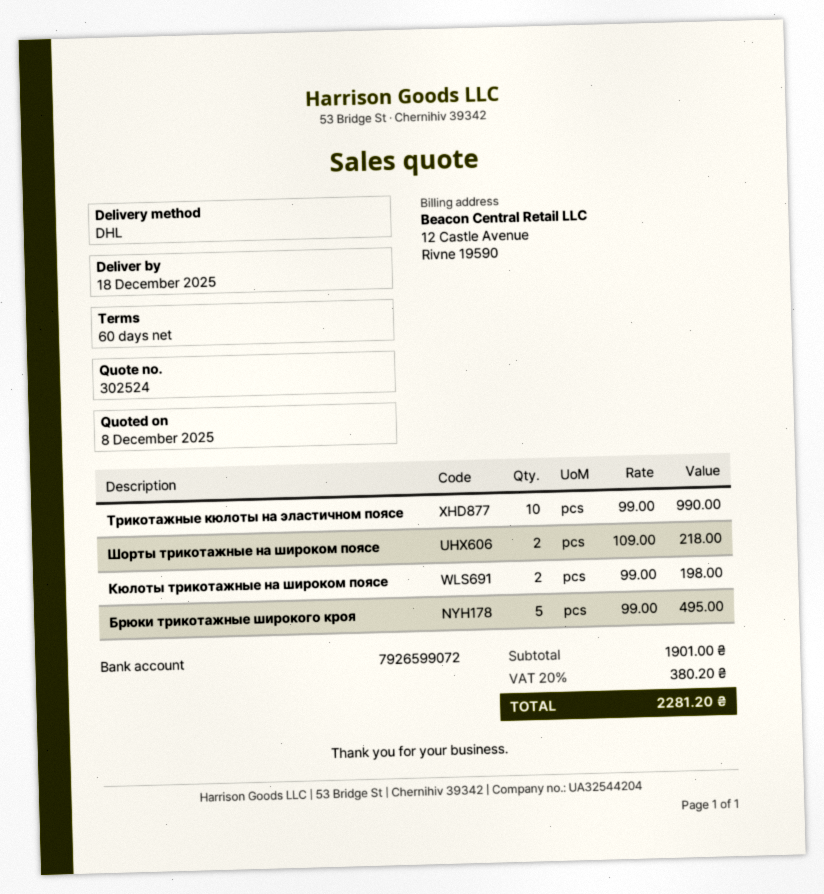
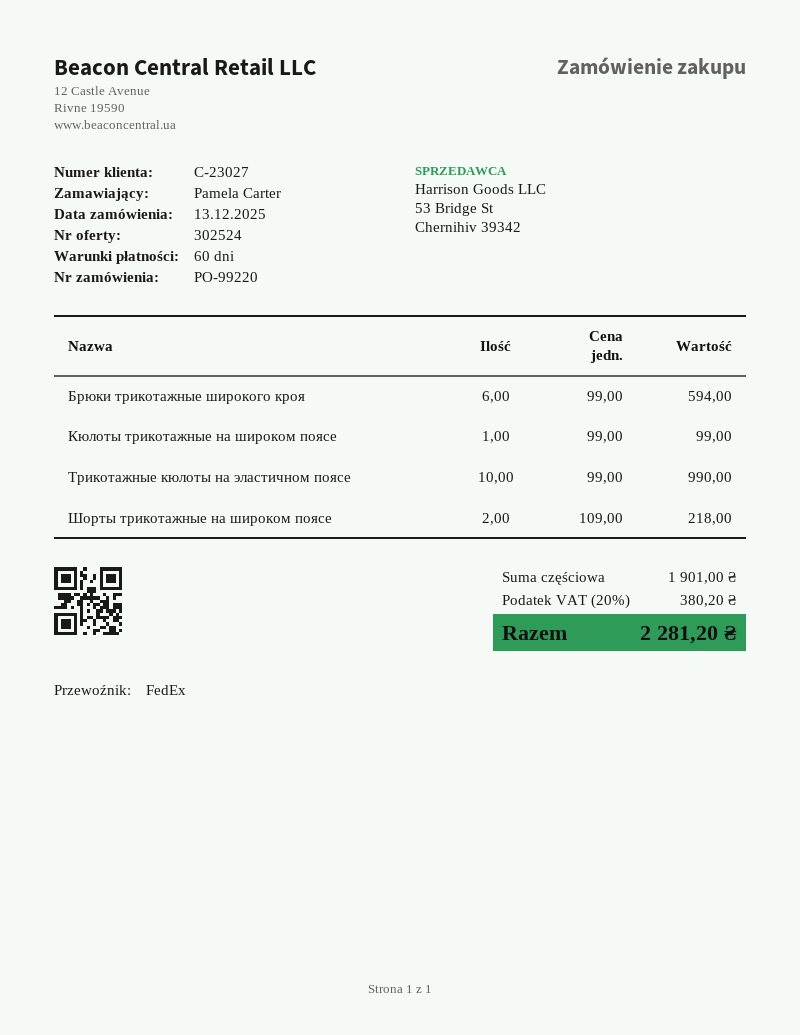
shipping method: DHL -> FedEx
Кюлоты трикотажные на широком поясе: 2 x 99.00 = 198.00 -> 1 x 99.00 = 99.00
Брюки трикотажные широкого кроя: 5 x 99.00 = 495.00 -> 6 x 99.00 = 594.00

